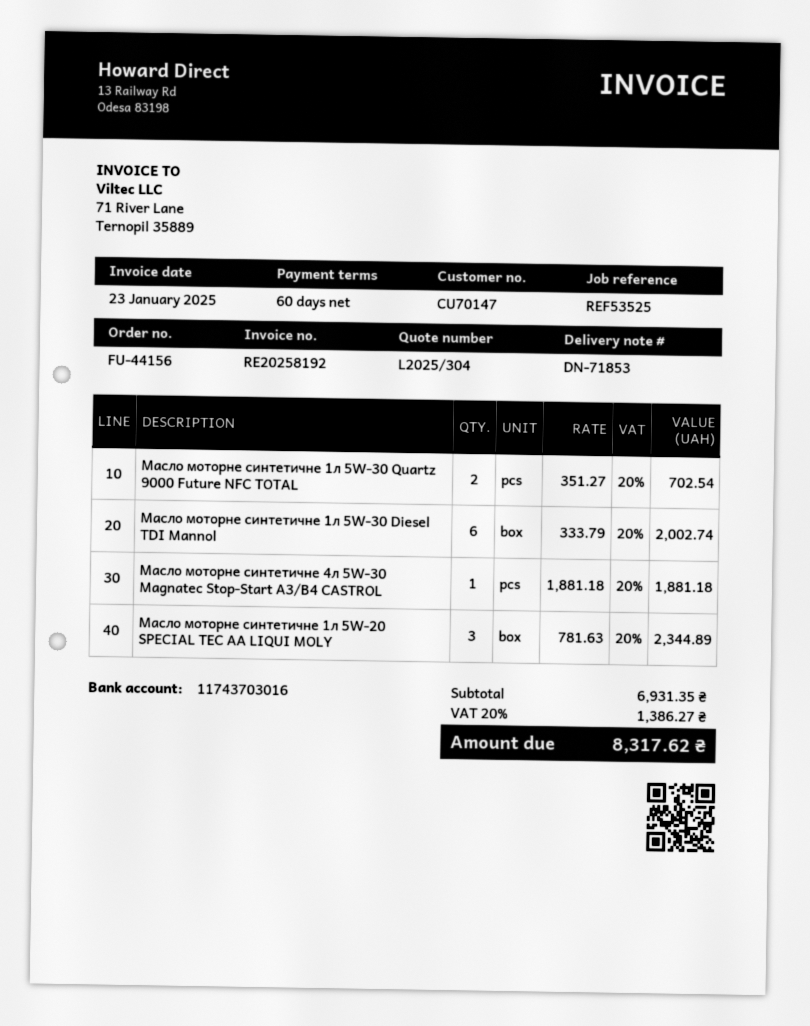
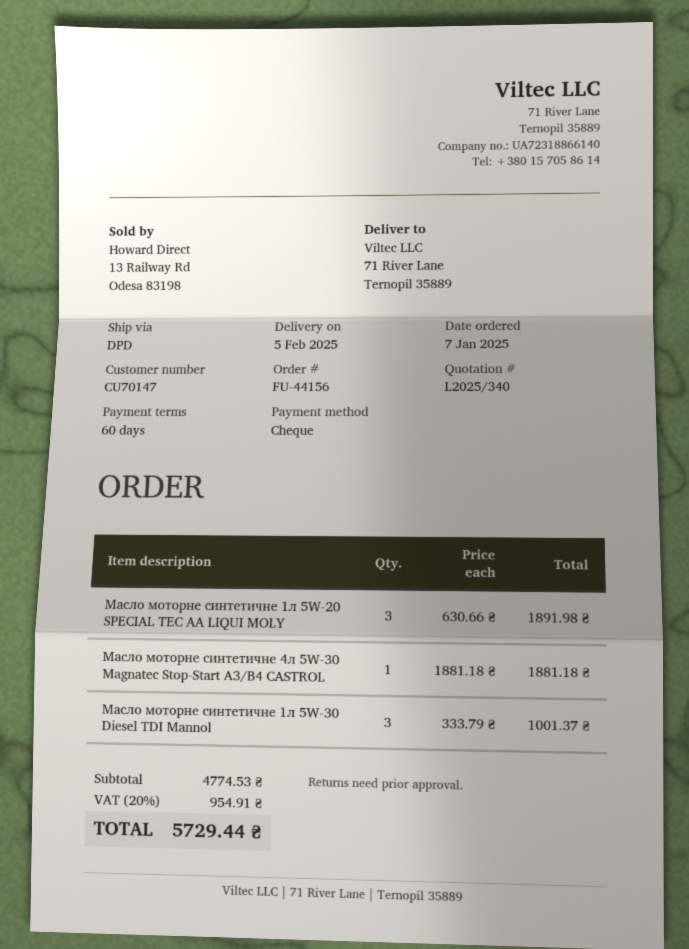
quote number: L2025/304 -> L2025/340
Масло моторне синтетичне 1л 5W-30 Quartz 9000 Future NFC TOTAL: 2 x 351.27 = 702.54 -> none
Масло моторне синтетичне 1л 5W-30 Diesel TDI Mannol: 6 x 333.79 = 2002.74 -> 3 x 333.79 = 1001.37
Масло моторне синтетичне 1л 5W-20 SPECIAL TEC АA LIQUI MOLY: 3 x 781.63 = 2344.89 -> 3 x 630.66 = 1891.98
subtotal: 6931.35 -> 4774.53
tax: 20% = 1386.27 -> 20% = 954.91
total: 8317.62 -> 5729.44

